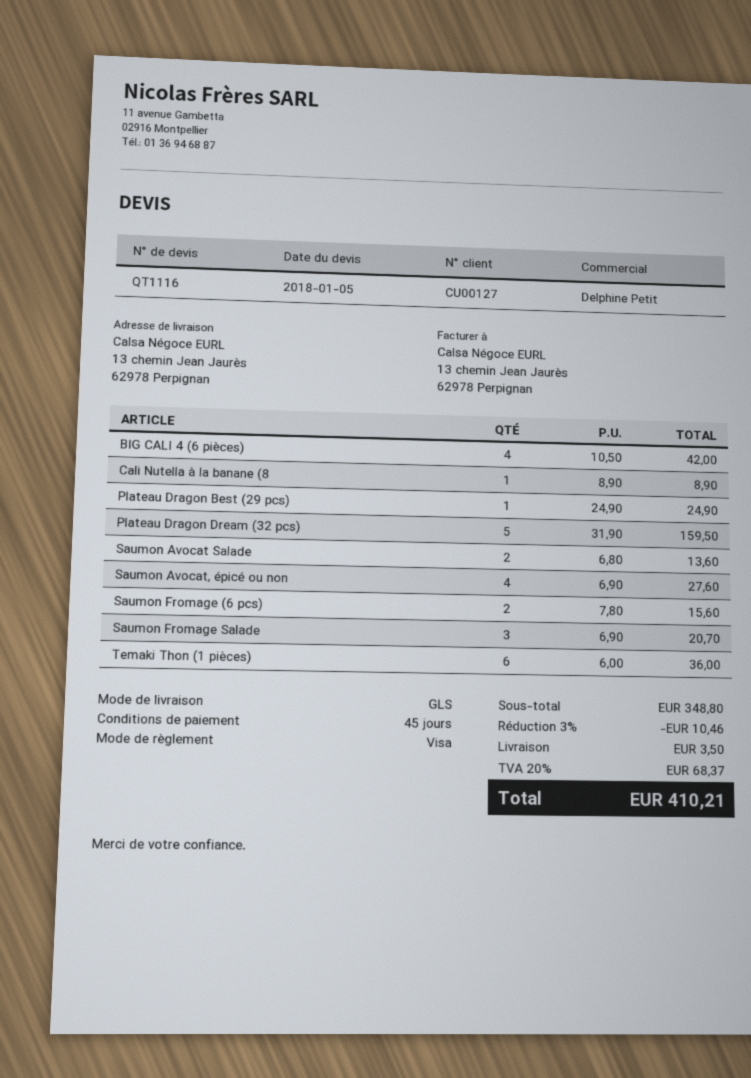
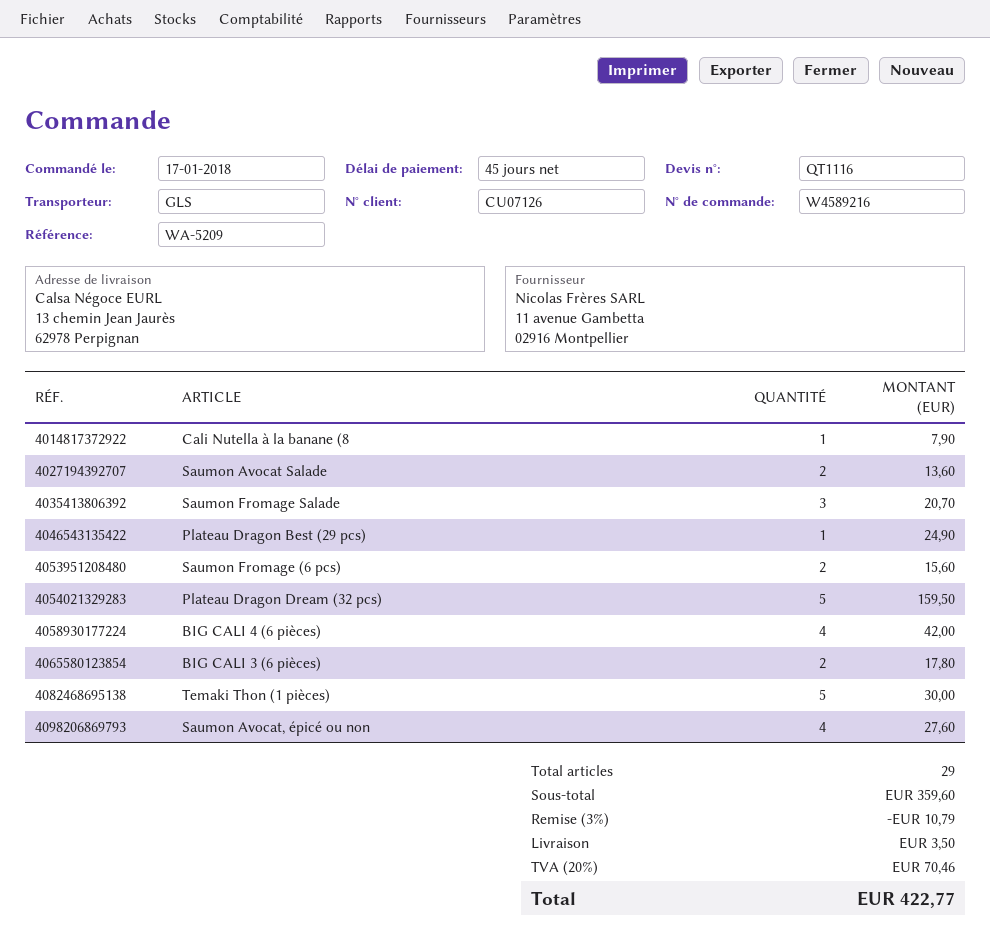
customer number: CU00127 -> CU07126
Cali Nutella à la banane (8: 1 for 8.90 -> 1 for 7.90
Temaki Thon (1 pièces): 6 for 36.00 -> 5 for 30.00
BIG CALI 3 (6 pièces): none -> 2 for 17.80
subtotal: 348.80 -> 359.60
discount: 3% = 10.46 -> 3% = 10.79
tax: 20% = 68.37 -> 20% = 70.46
total: 410.21 -> 422.77

